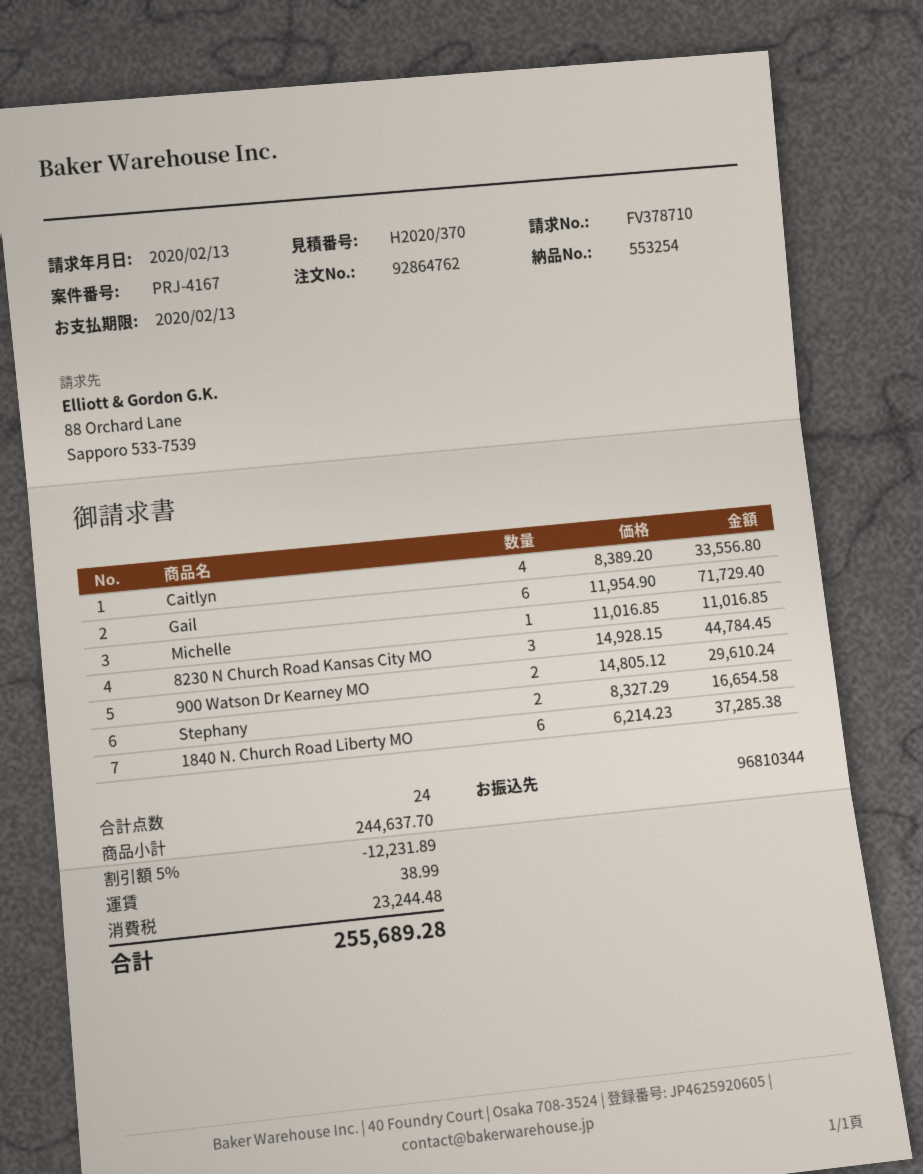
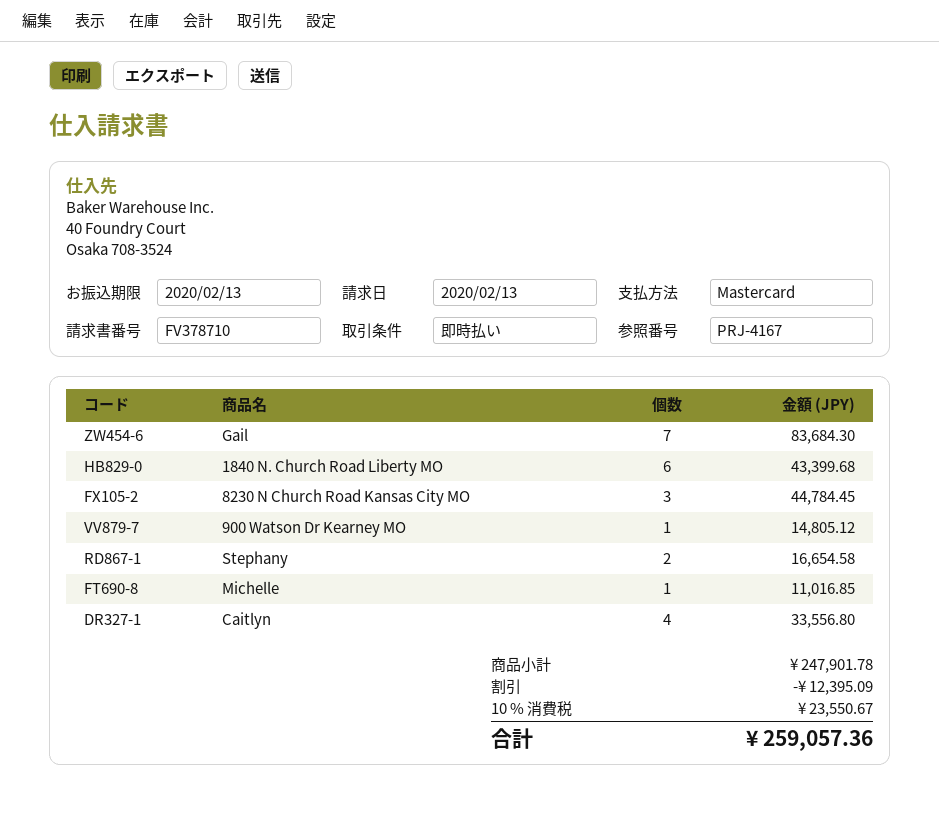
Gail: 6 for 71729.40 -> 7 for 83684.30
900 Watson Dr Kearney MO: 2 for 29610.24 -> 1 for 14805.12
1840 N. Church Road Liberty MO: 6 for 37285.38 -> 6 for 43399.68
subtotal: 244637.70 -> 247901.78
discount: 12231.89 -> 12395.09
shipping: 38.99 -> none
tax: 23244.48 -> 23550.67
total: 255689.28 -> 259057.36

